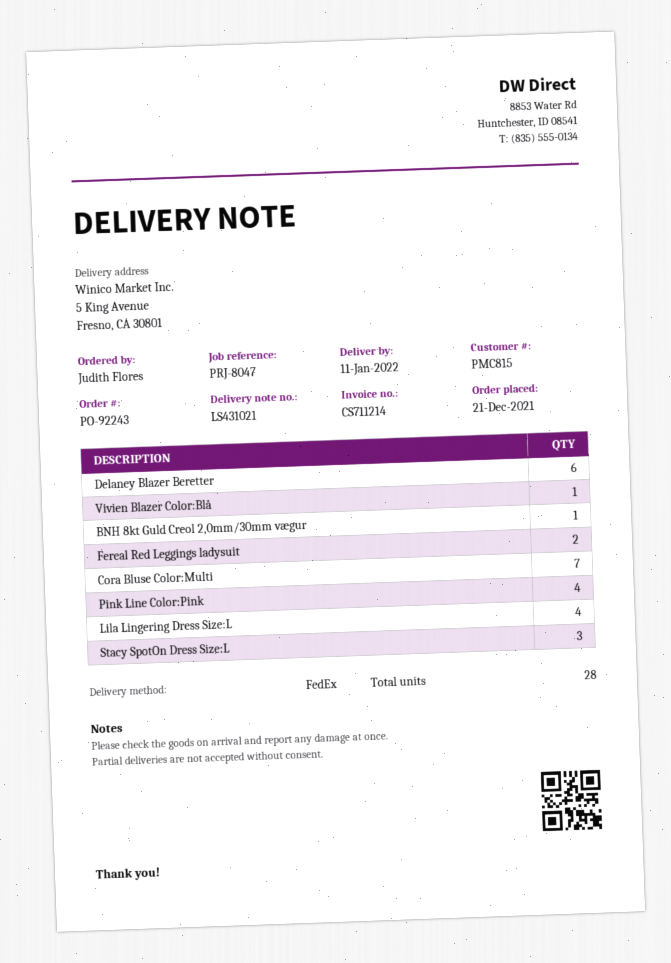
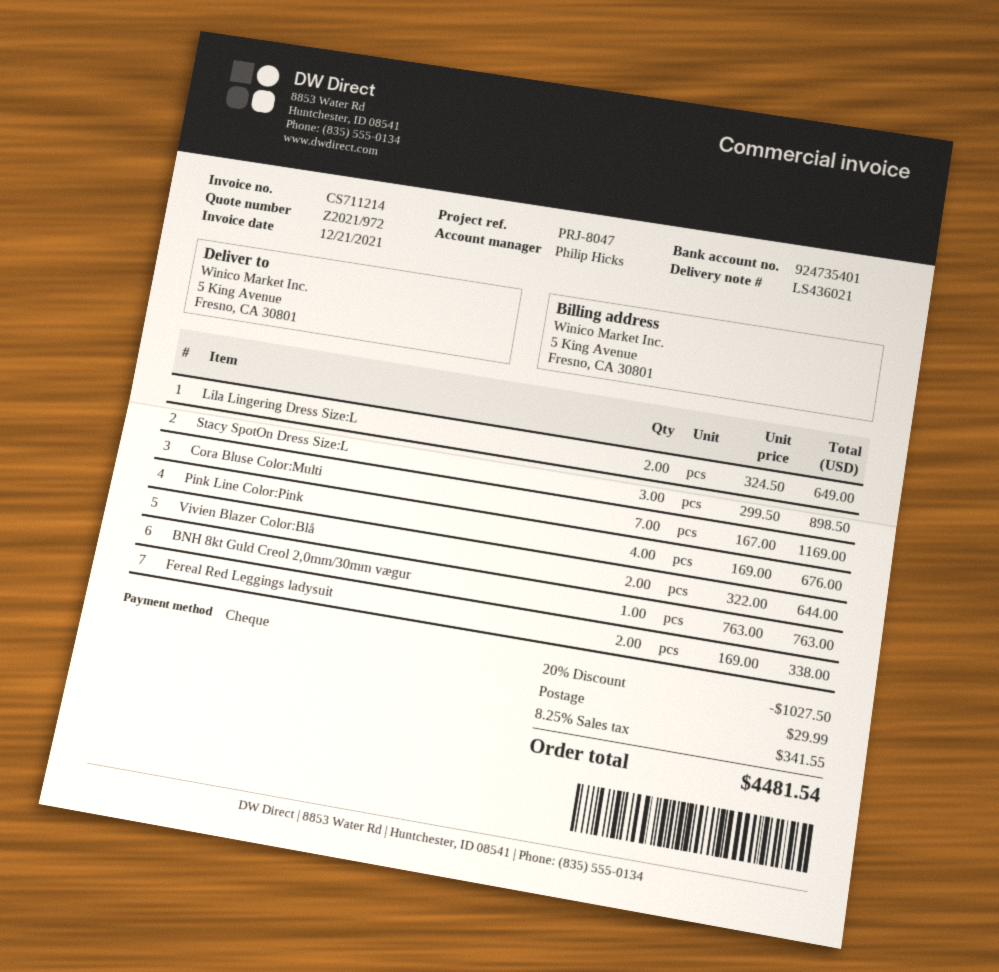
delivery note number: LS431021 -> LS436021
Delaney Blazer Beretter: 6 -> none
Vivien Blazer Color:Blå: 1 -> 2
Lila Lingering Dress Size:L: 4 -> 2

